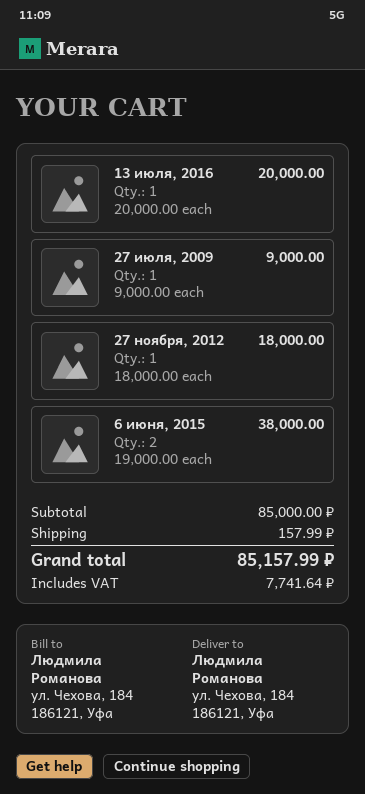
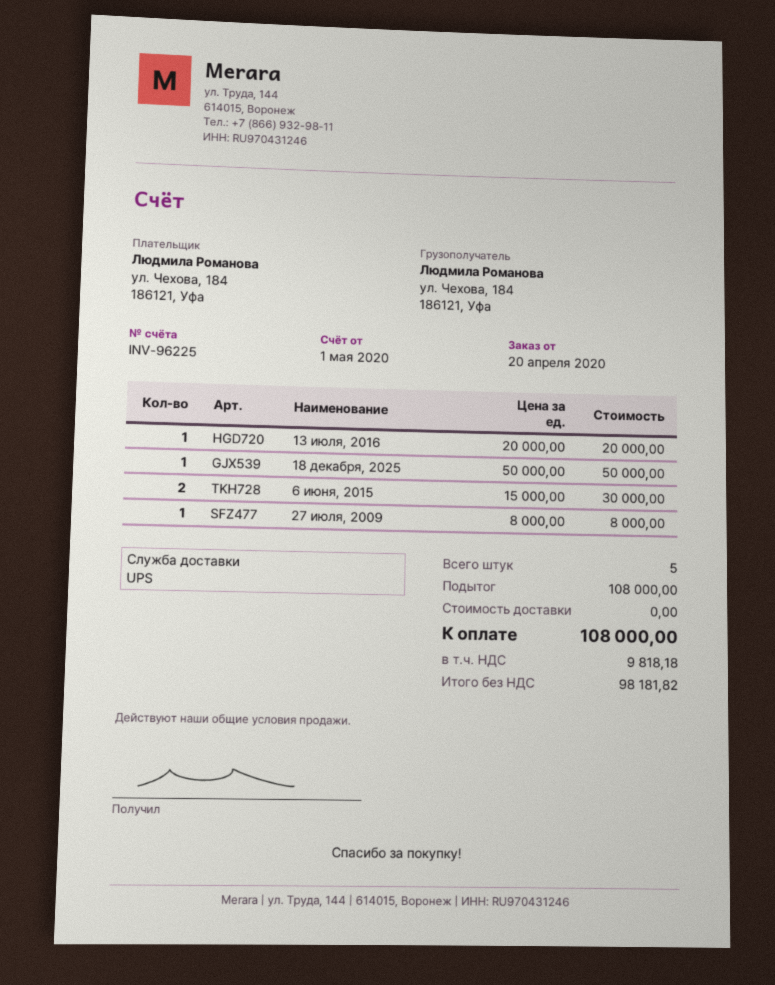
27 июля, 2009: 1 x 9000.00 = 9000.00 -> 1 x 8000.00 = 8000.00
27 ноября, 2012: 1 x 18000.00 = 18000.00 -> none
6 июня, 2015: 2 x 19000.00 = 38000.00 -> 2 x 15000.00 = 30000.00
18 декабря, 2025: none -> 1 x 50000.00 = 50000.00
subtotal: 85000.00 -> 108000.00
shipping: 157.99 -> 0.00
tax: 7741.64 -> 9818.18
total: 85157.99 -> 108000.00

